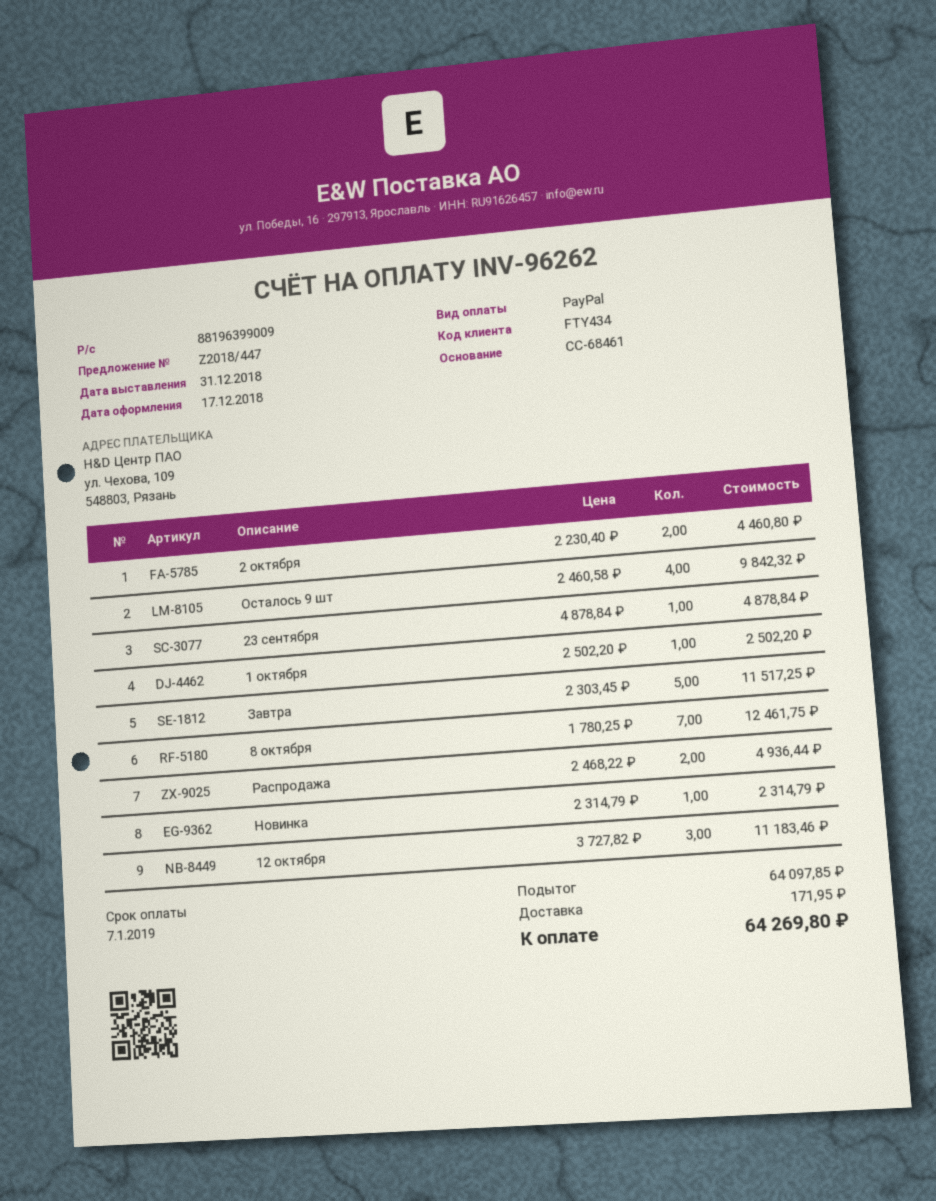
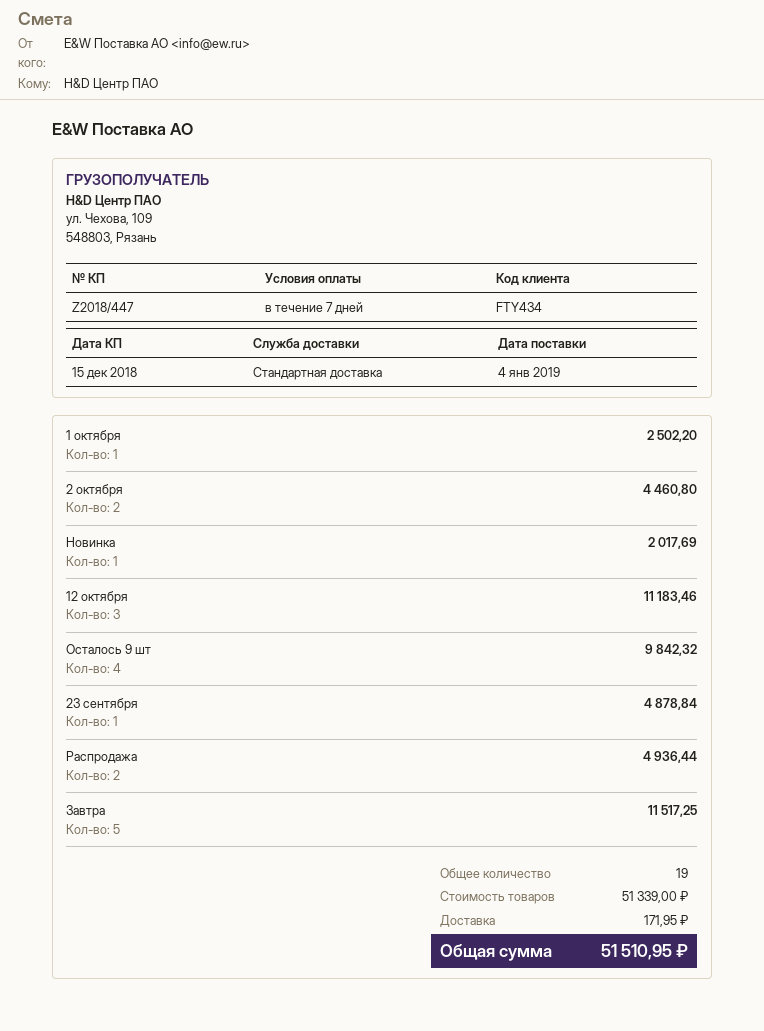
8 октября: 7 for 12461.75 -> none
Новинка: 1 for 2314.79 -> 1 for 2017.69
subtotal: 64097.85 -> 51339.00
total: 64269.80 -> 51510.95

